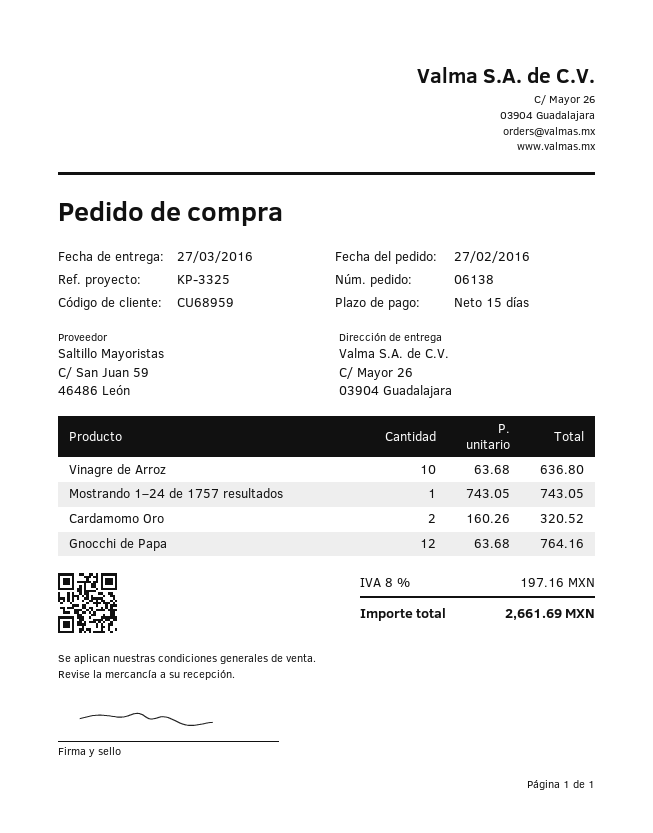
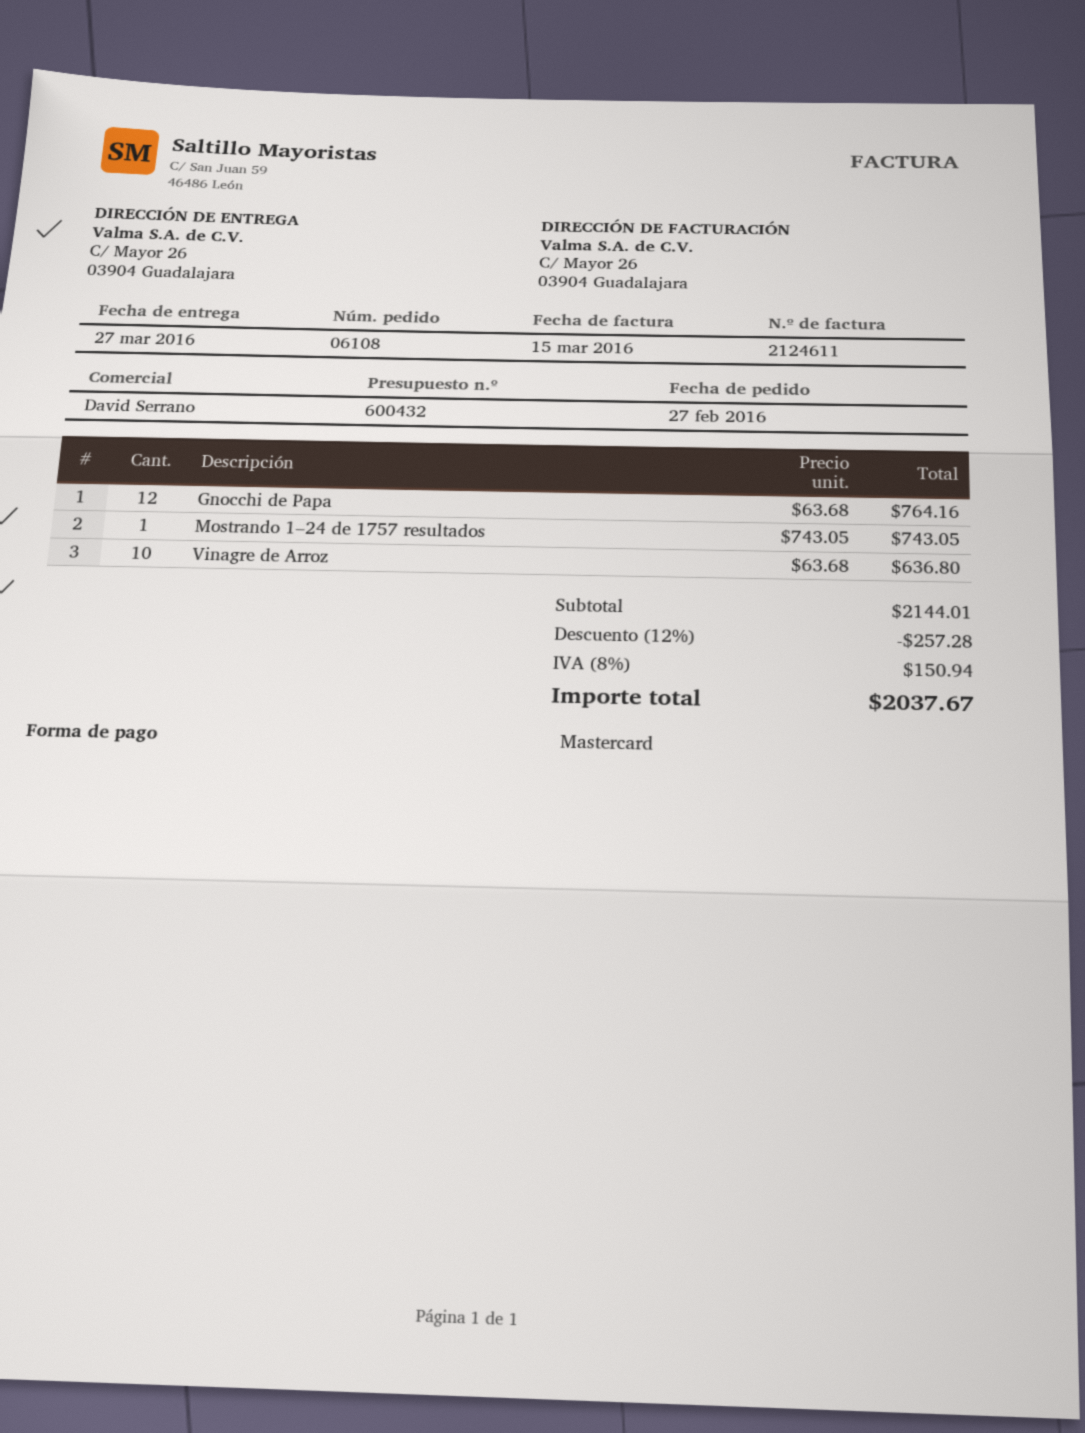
order number: 06138 -> 06108
Cardamomo Oro: 2 x 160.26 = 320.52 -> none
discount: none -> 12% = 257.28
tax: 8% = 197.16 -> 8% = 150.94
total: 2661.69 -> 2037.67

